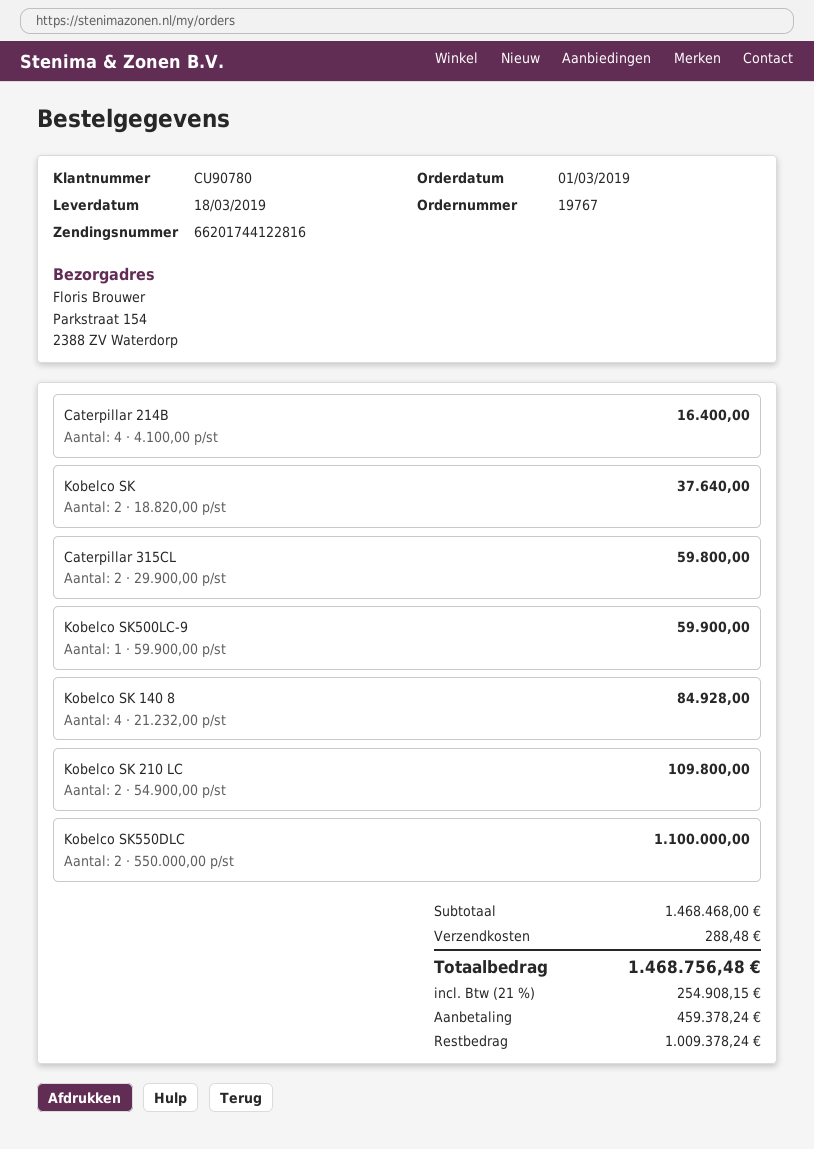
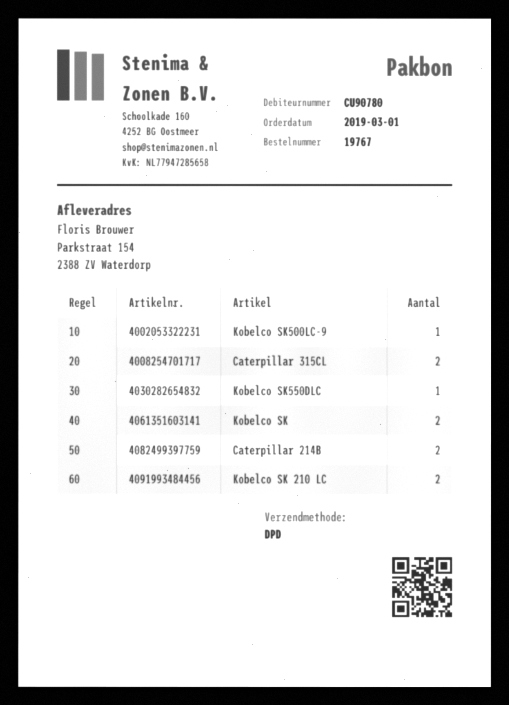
Caterpillar 214B: 4 -> 2
Kobelco SK 140 8: 4 -> none
Kobelco SK550DLC: 2 -> 1

